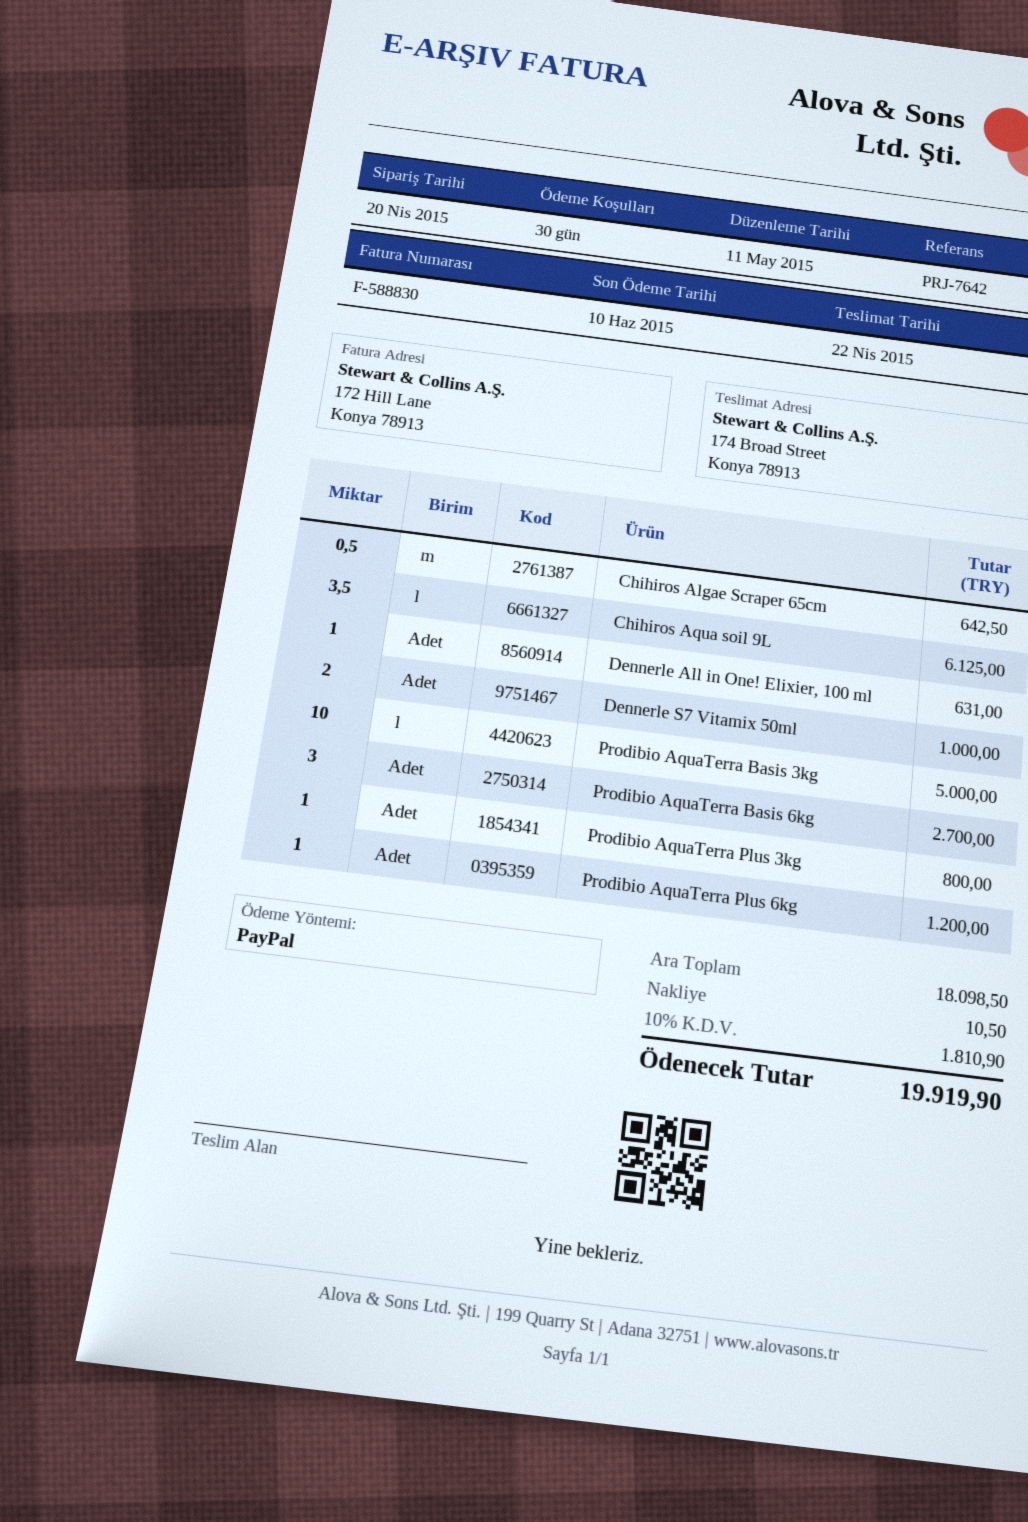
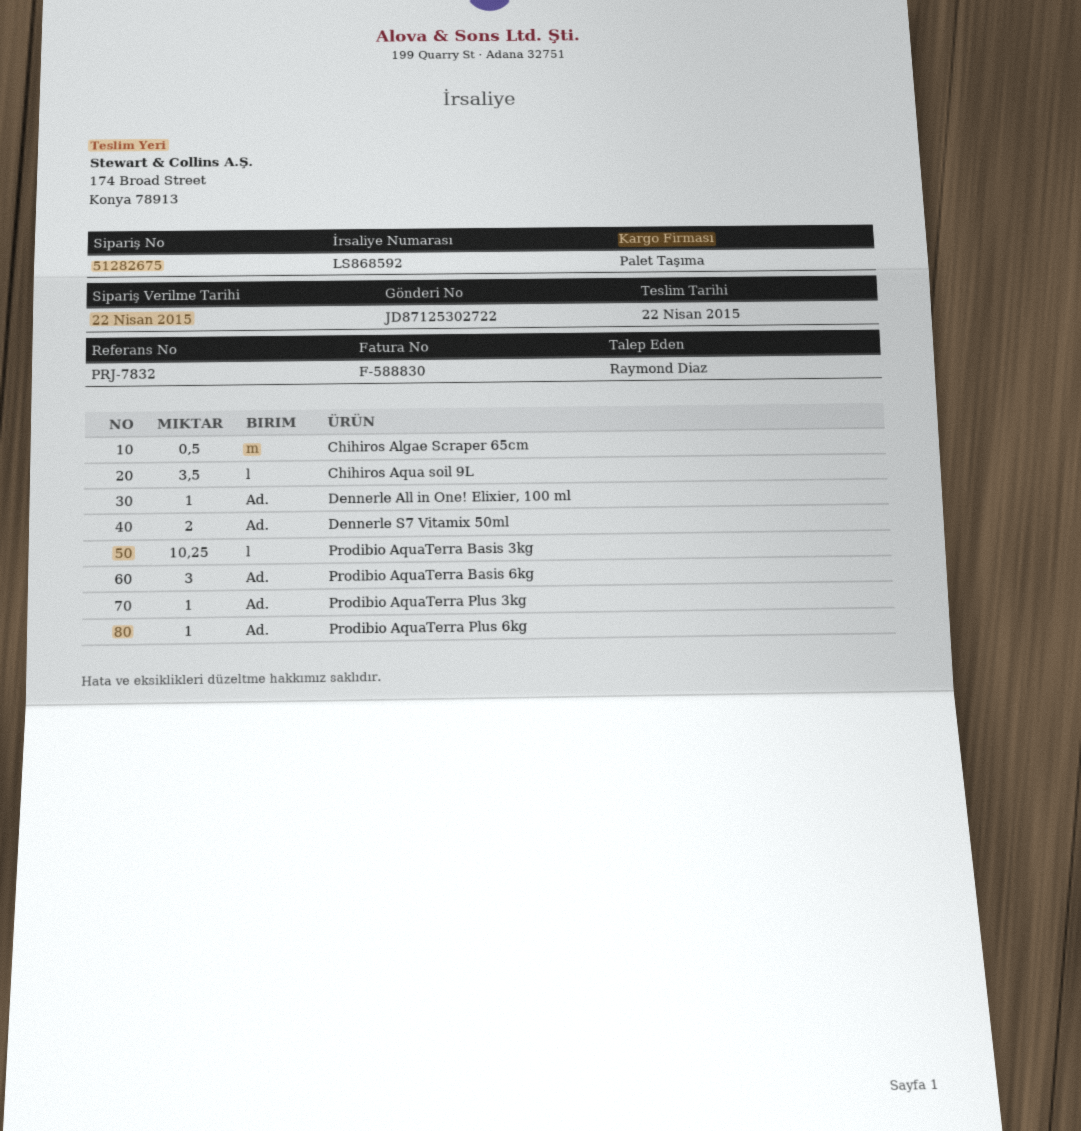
order date: 2015-04-20 -> 2015-04-22
reference: PRJ-7642 -> PRJ-7832
Prodibio AquaTerra Basis 3kg: 10 -> 10.25

